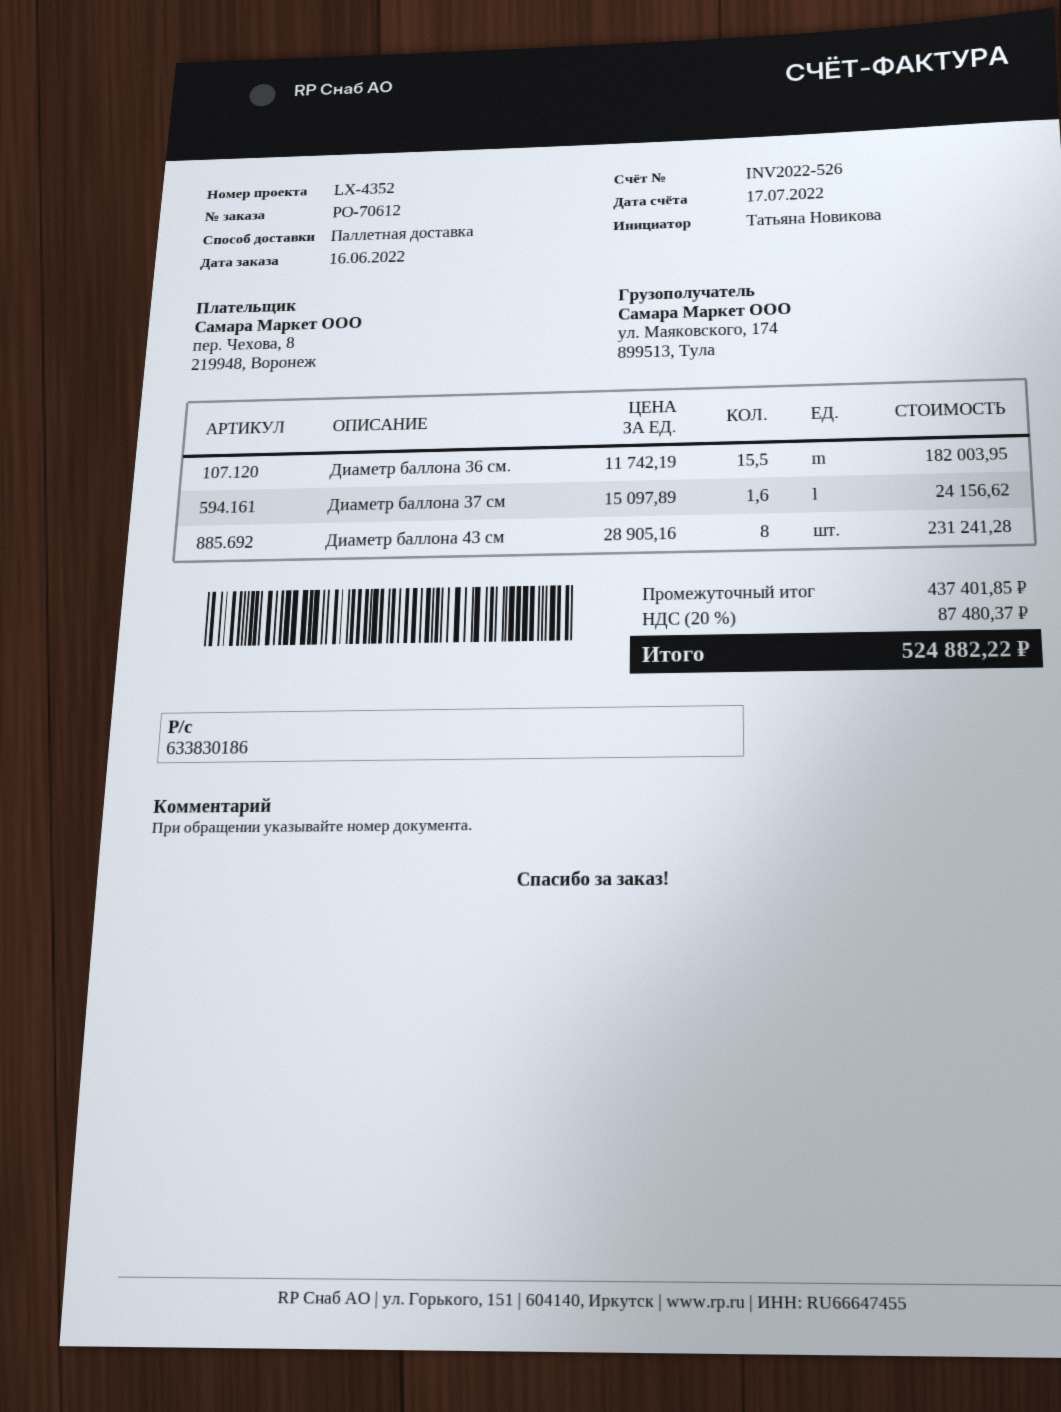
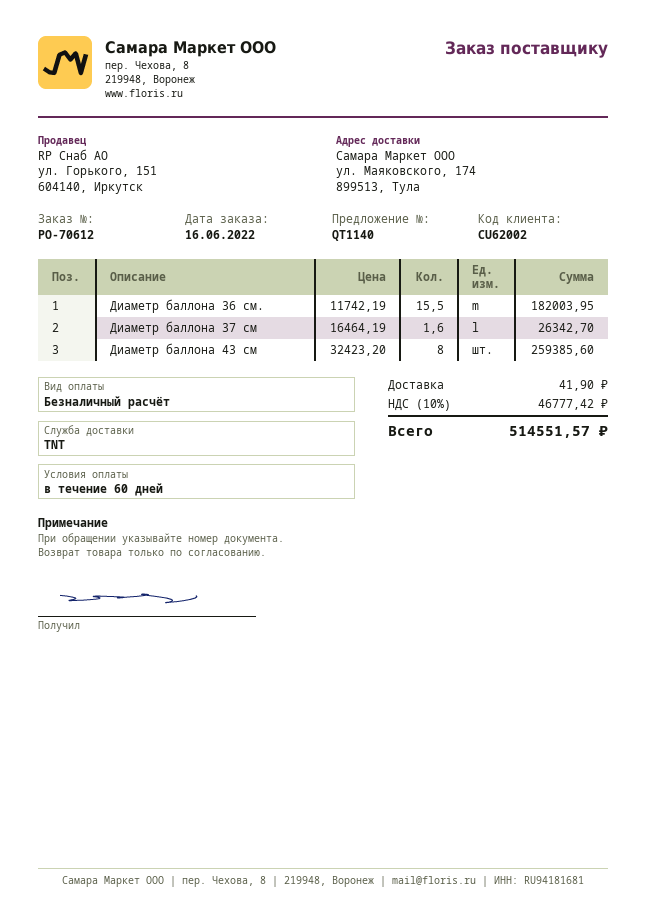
shipping method: pallet freight -> TNT
Диаметр баллона 37 см: 1.6 x 15097.89 = 24156.62 -> 1.6 x 16464.19 = 26342.70
Диаметр баллона 43 см: 8 x 28905.16 = 231241.28 -> 8 x 32423.20 = 259385.60
shipping: none -> 41.90
tax: 20% = 87480.37 -> 10% = 46777.42
total: 524882.22 -> 514551.57

